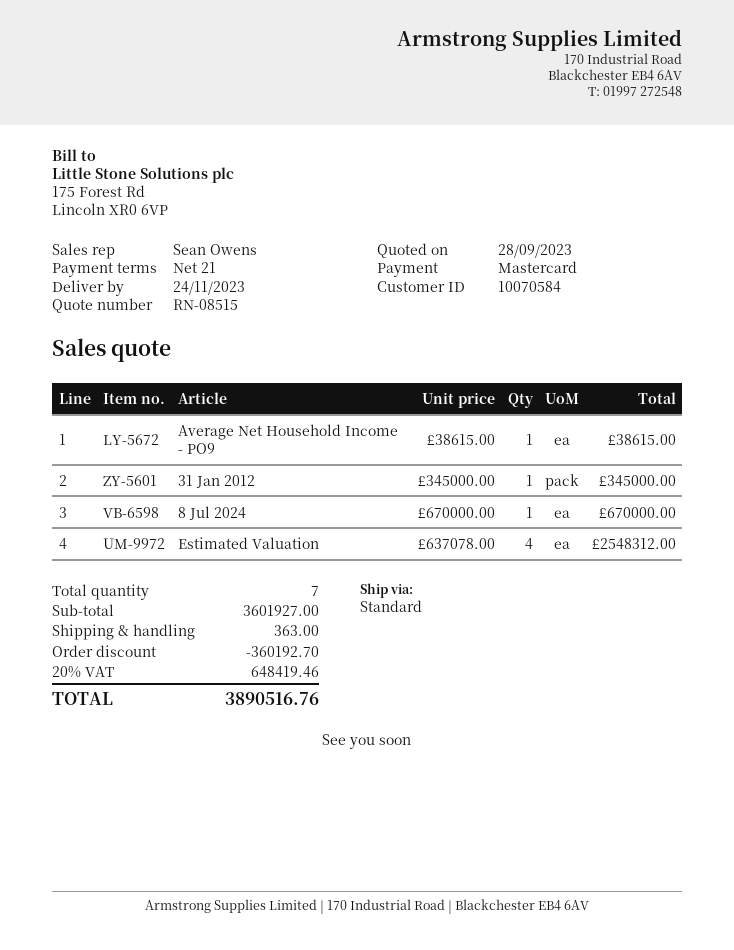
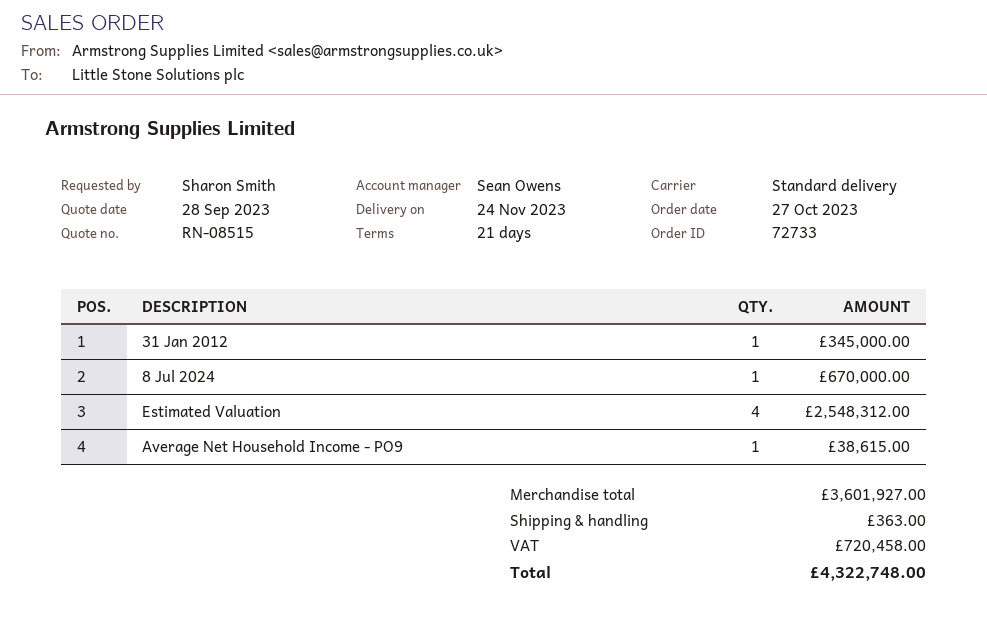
discount: 360192.70 -> none
tax: 648419.46 -> 720458.00
total: 3890516.76 -> 4322748.00

